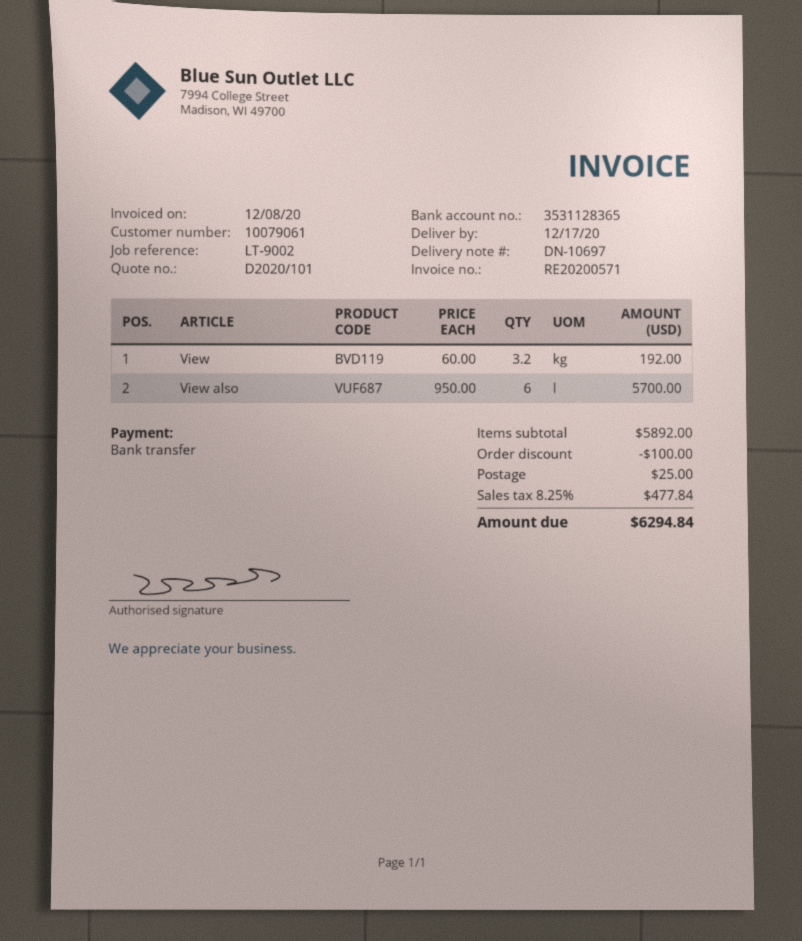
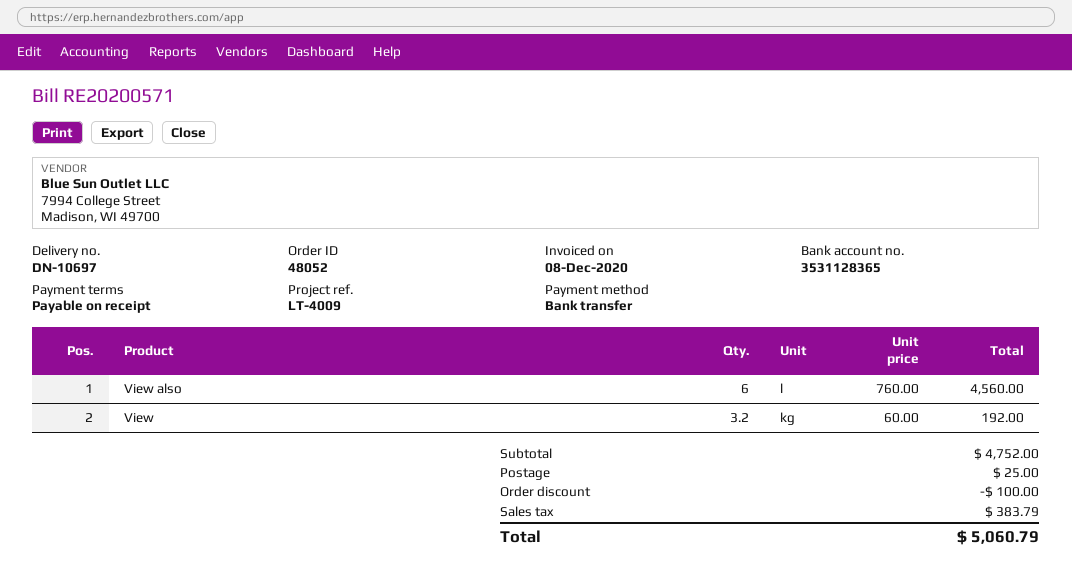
reference: LT-9002 -> LT-4009
View also: 6 x 950.00 = 5700.00 -> 6 x 760.00 = 4560.00
subtotal: 5892.00 -> 4752.00
tax: 477.84 -> 383.79
total: 6294.84 -> 5060.79

